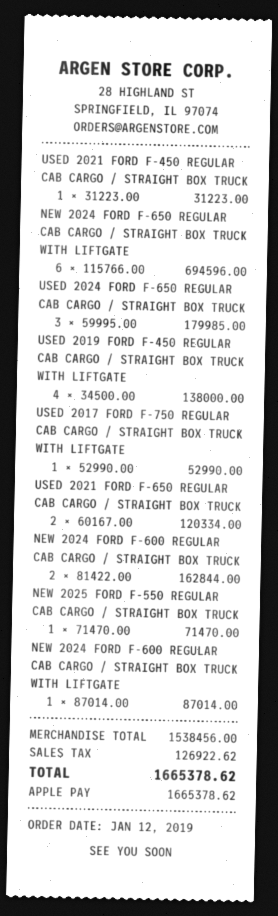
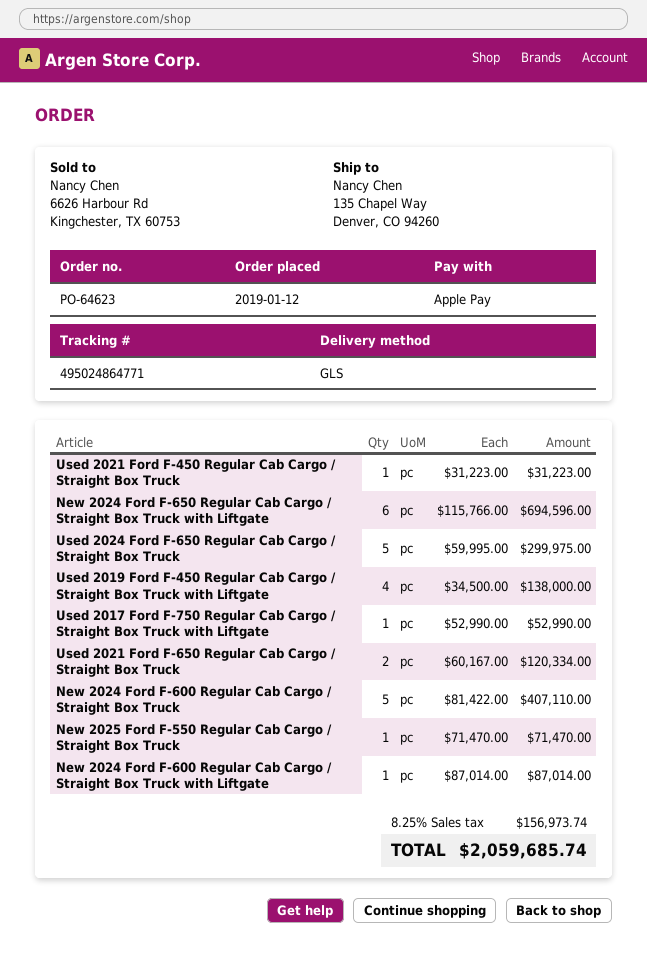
USED 2024 FORD F-650 REGULAR CAB CARGO / STRAIGHT BOX TRUCK: 3 x 59995.00 = 179985.00 -> 5 x 59995.00 = 299975.00
NEW 2024 FORD F-600 REGULAR CAB CARGO / STRAIGHT BOX TRUCK: 2 x 81422.00 = 162844.00 -> 5 x 81422.00 = 407110.00
tax: 126922.62 -> 156973.74
total: 1665378.62 -> 2059685.74

